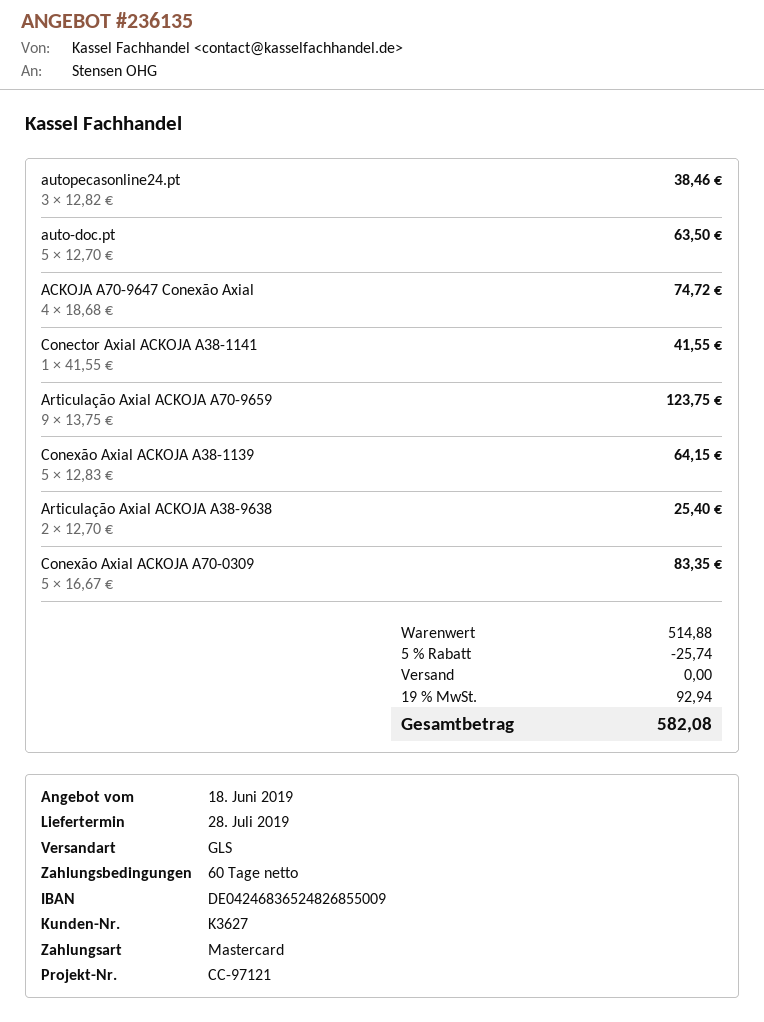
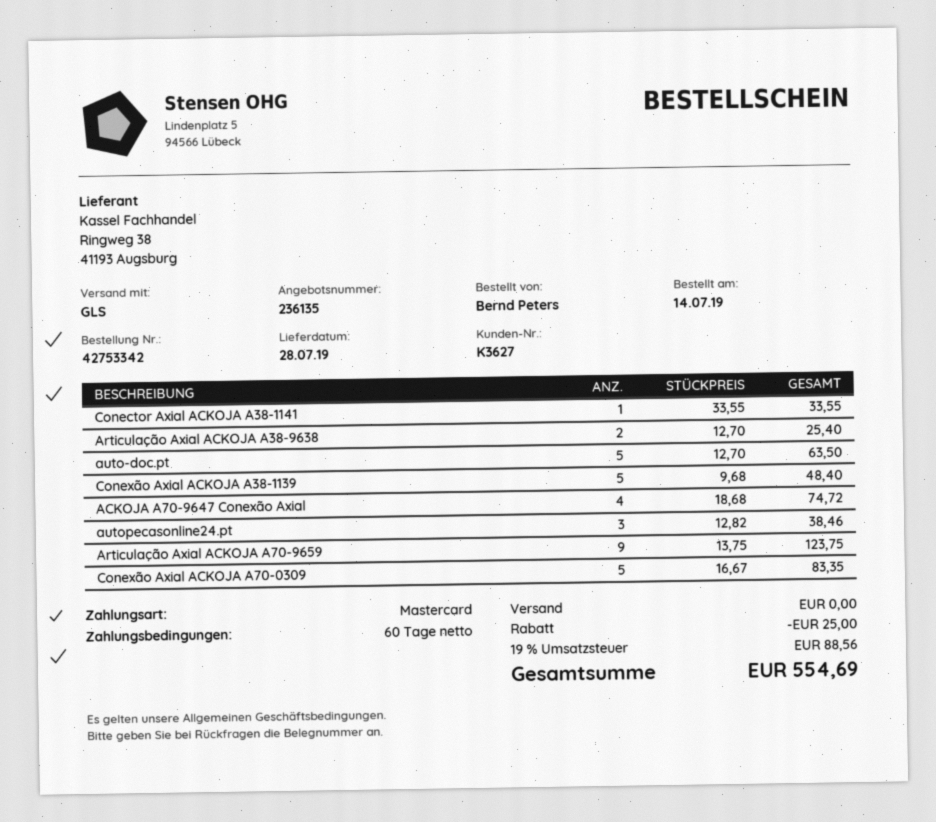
Conector Axial ACKOJA A38-1141: 1 x 41.55 = 41.55 -> 1 x 33.55 = 33.55
Conexão Axial ACKOJA A38-1139: 5 x 12.83 = 64.15 -> 5 x 9.68 = 48.40
discount: 25.74 -> 25.00
tax: 19% = 92.94 -> 19% = 88.56
total: 582.08 -> 554.69

